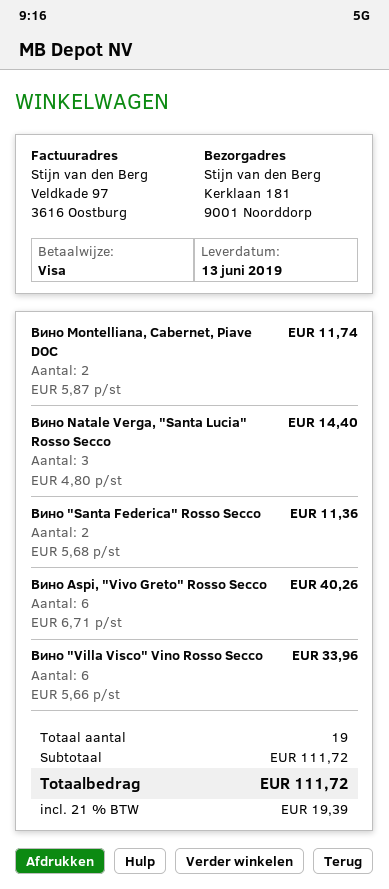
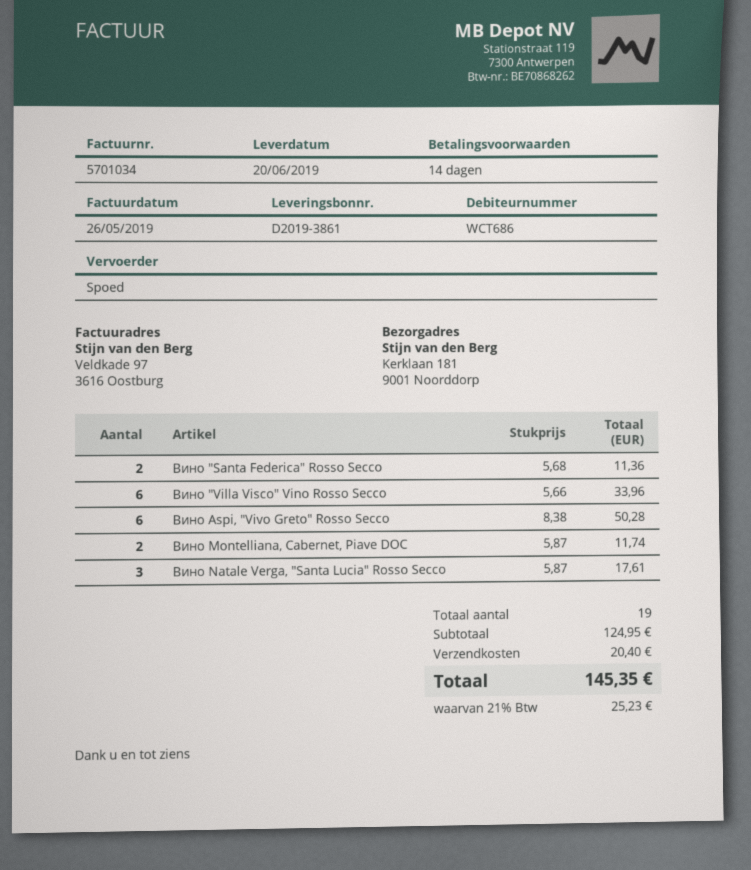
delivery date: 2019-06-13 -> 2019-06-20
Вино Natale Verga, "Santa Lucia" Rosso Secco: 3 x 4.80 = 14.40 -> 3 x 5.87 = 17.61
Вино Aspi, "Vivo Greto" Rosso Secco: 6 x 6.71 = 40.26 -> 6 x 8.38 = 50.28
subtotal: 111.72 -> 124.95
shipping: none -> 20.40
tax: 21% = 19.39 -> 21% = 25.23
total: 111.72 -> 145.35

